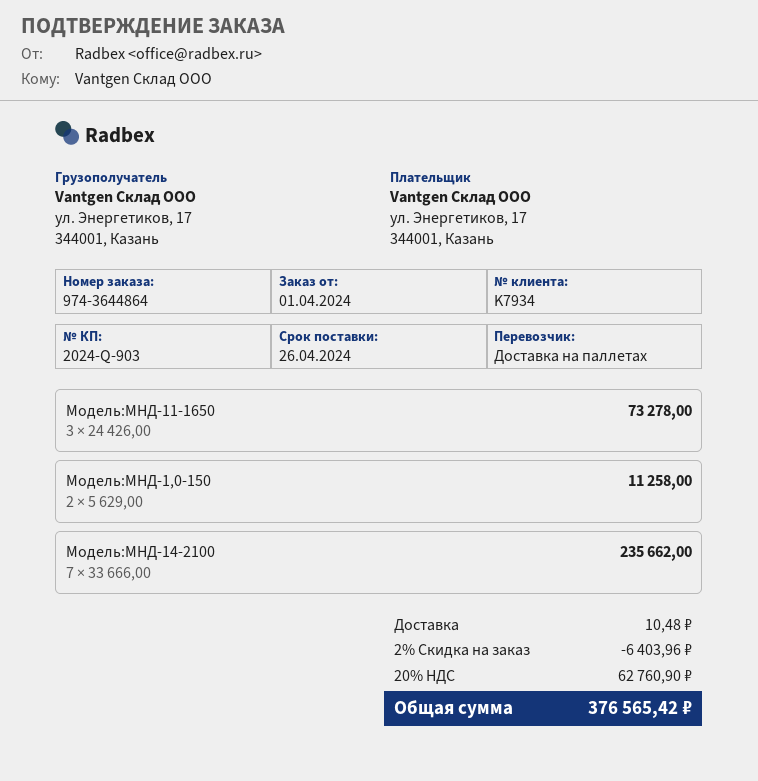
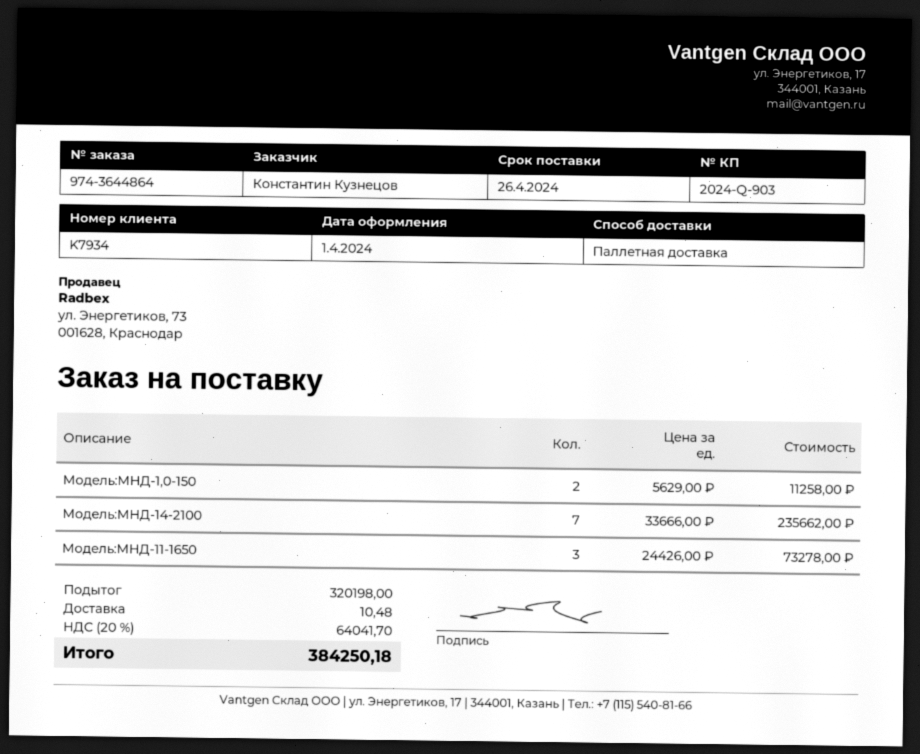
discount: 2% = 6403.96 -> none
tax: 20% = 62760.90 -> 20% = 64041.70
total: 376565.42 -> 384250.18

